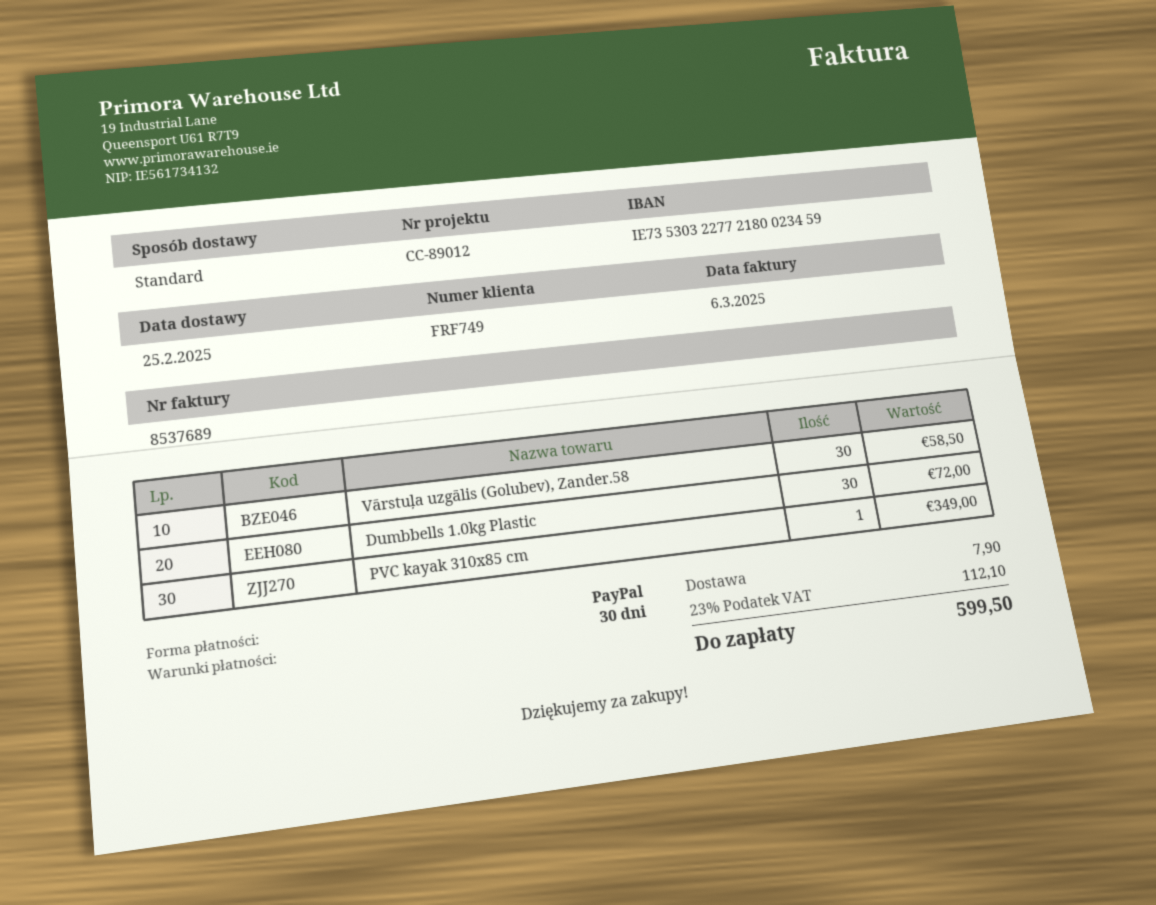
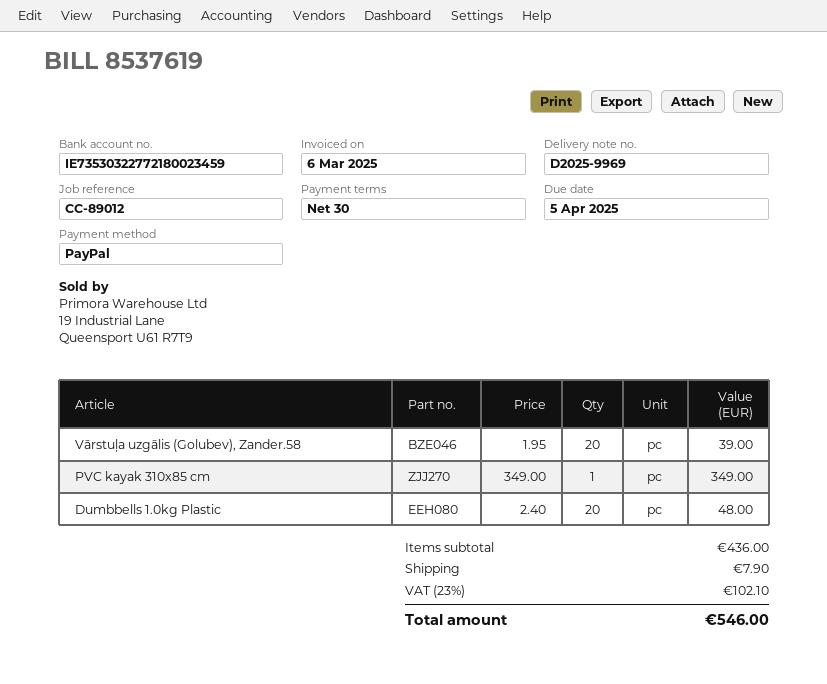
invoice number: 8537689 -> 8537619
Vārstuļa uzgālis (Golubev), Zander.58: 30 for 58.50 -> 20 for 39.00
Dumbbells 1.0kg Plastic: 30 for 72.00 -> 20 for 48.00
tax: 23% = 112.10 -> 23% = 102.10
total: 599.50 -> 546.00

